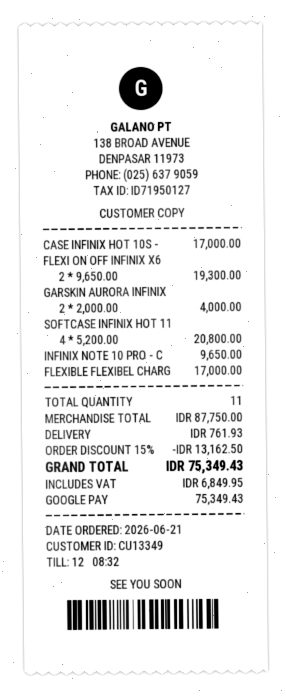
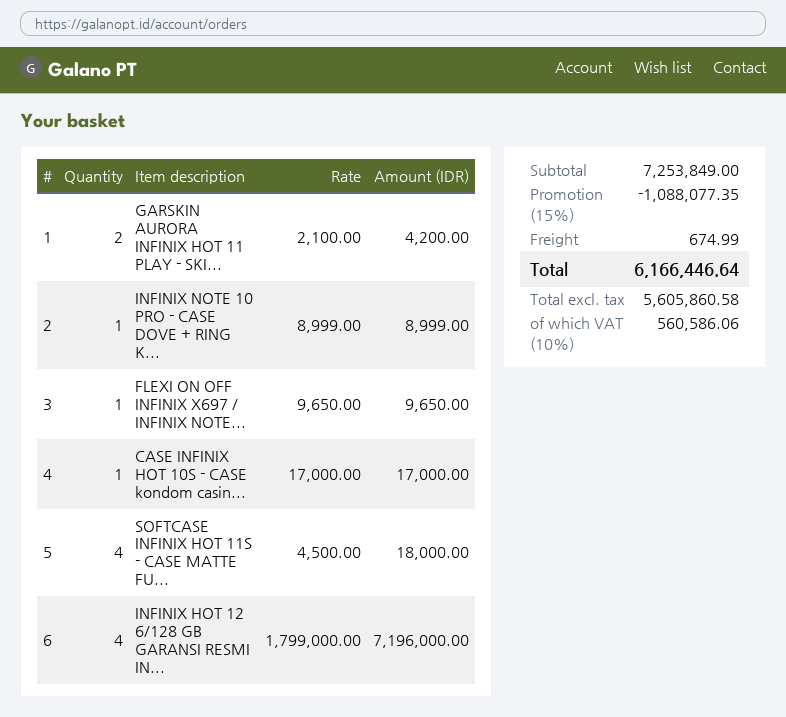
FLEXI ON OFF INFINIX X6: 2 x 9650.00 = 19300.00 -> 1 x 9650.00 = 9650.00
GARSKIN AURORA INFINIX: 2 x 2000.00 = 4000.00 -> 2 x 2100.00 = 4200.00
SOFTCASE INFINIX HOT 11: 4 x 5200.00 = 20800.00 -> 4 x 4500.00 = 18000.00
INFINIX NOTE 10 PRO - C: 1 x 9650.00 = 9650.00 -> 1 x 8999.00 = 8999.00
FLEXIBLE FLEXIBEL CHARG: 1 x 17000.00 = 17000.00 -> none
INFINIX HOT 12 6/128 GB GARANSI RESMI IN...: none -> 4 x 1799000.00 = 7196000.00
subtotal: 87750.00 -> 7253849.00
discount: 15% = 13162.50 -> 15% = 1088077.35
shipping: 761.93 -> 674.99
tax: 6849.95 -> 560586.06
total: 75349.43 -> 6166446.64

